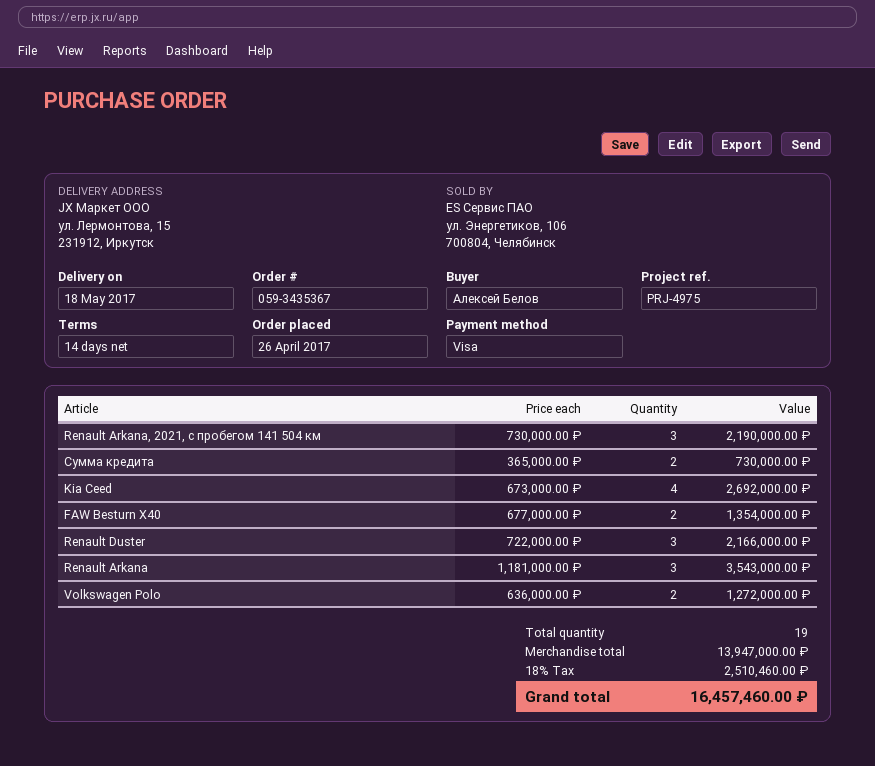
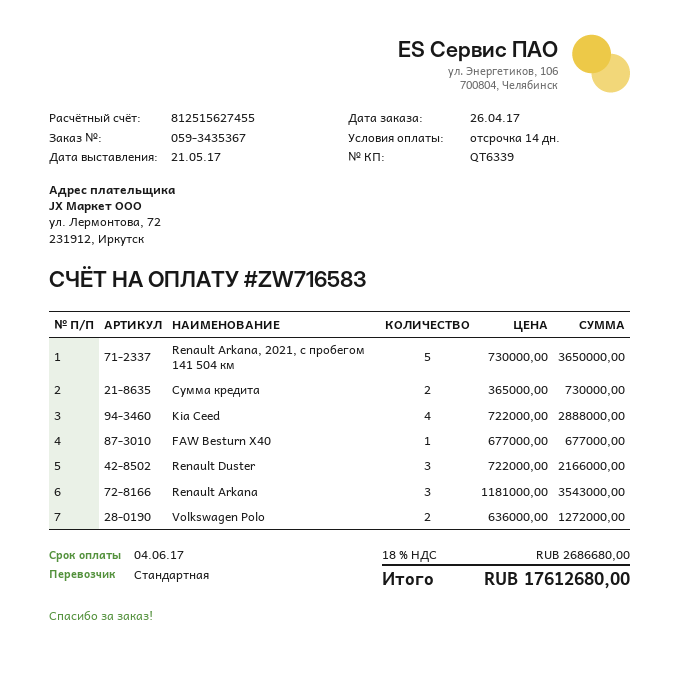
Renault Arkana, 2021, с пробегом 141 504 км: 3 x 730000.00 = 2190000.00 -> 5 x 730000.00 = 3650000.00
Kia Ceed: 4 x 673000.00 = 2692000.00 -> 4 x 722000.00 = 2888000.00
FAW Besturn X40: 2 x 677000.00 = 1354000.00 -> 1 x 677000.00 = 677000.00
tax: 18% = 2510460.00 -> 18% = 2686680.00
total: 16457460.00 -> 17612680.00

